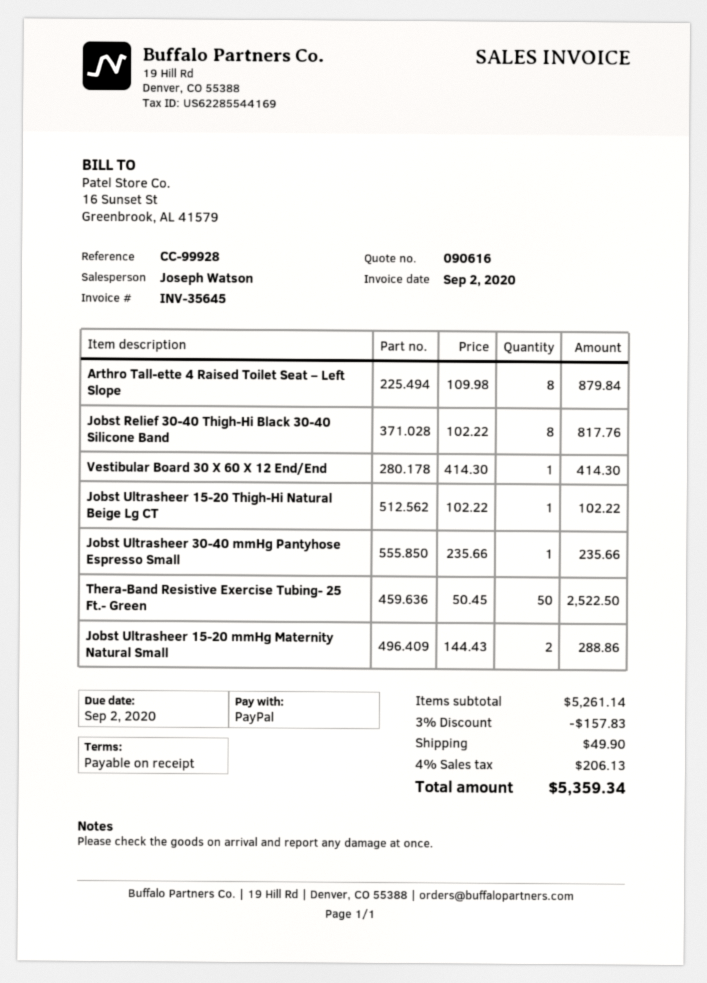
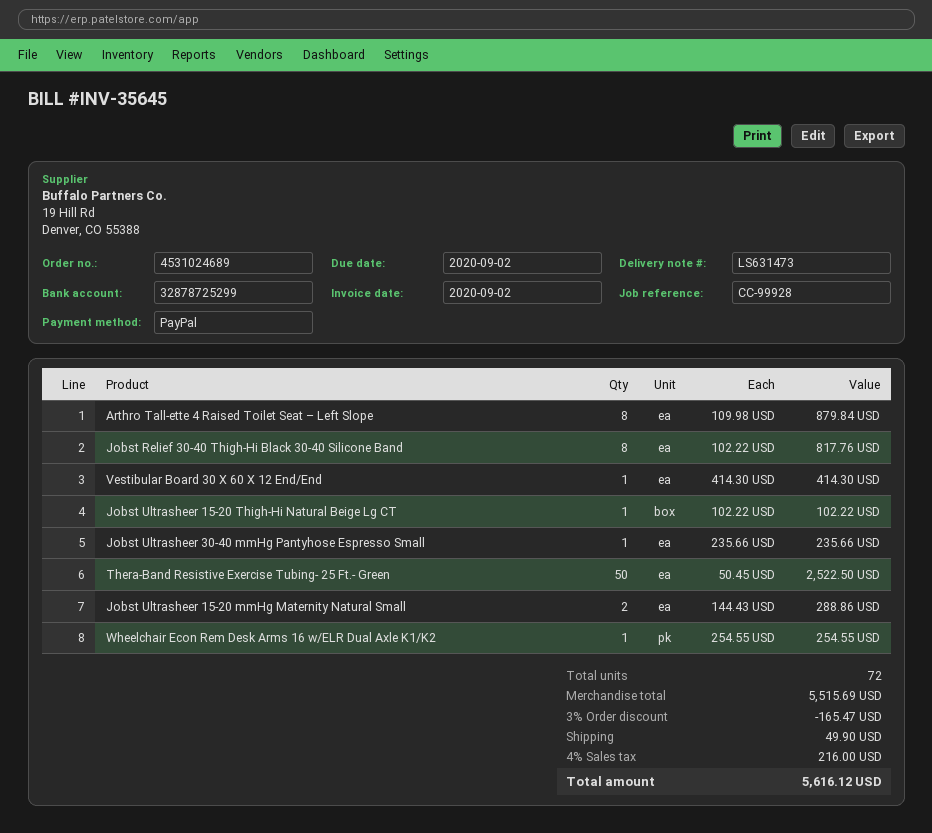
Wheelchair Econ Rem Desk Arms 16 w/ELR Dual Axle K1/K2: none -> 1 x 254.55 = 254.55
subtotal: 5261.14 -> 5515.69
discount: 3% = 157.83 -> 3% = 165.47
tax: 4% = 206.13 -> 4% = 216.00
total: 5359.34 -> 5616.12

